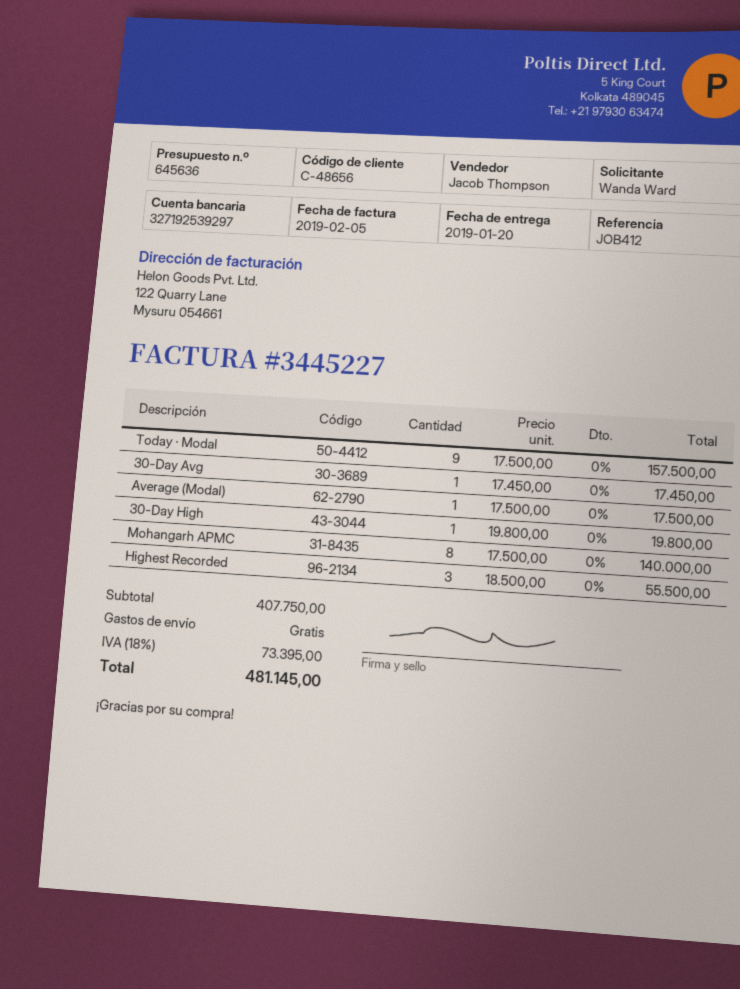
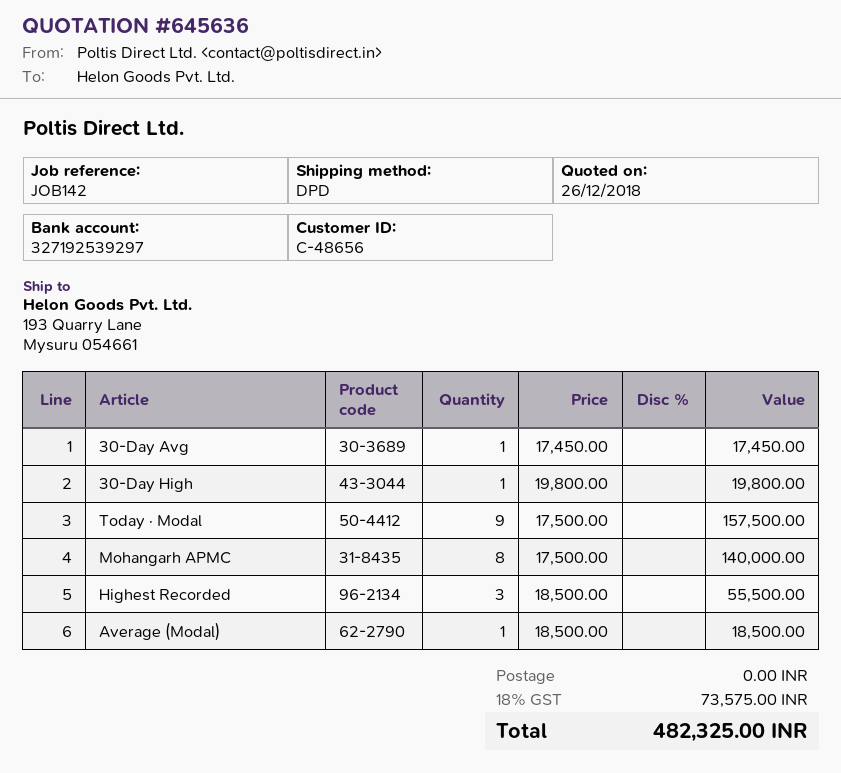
reference: JOB412 -> JOB142
Average (Modal): 1 x 17500.00 = 17500.00 -> 1 x 18500.00 = 18500.00
tax: 18% = 73395.00 -> 18% = 73575.00
total: 481145.00 -> 482325.00

